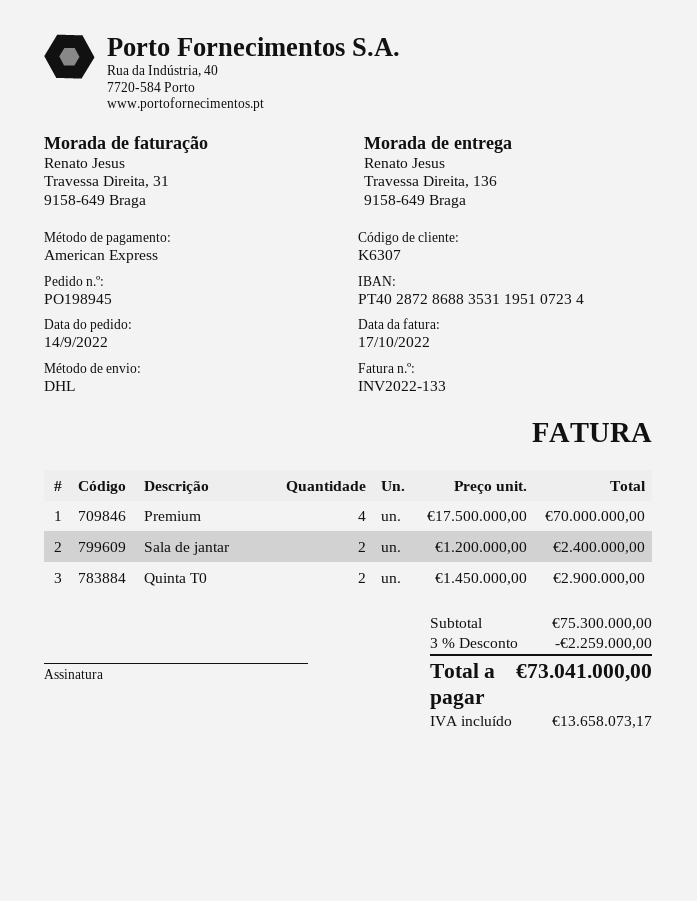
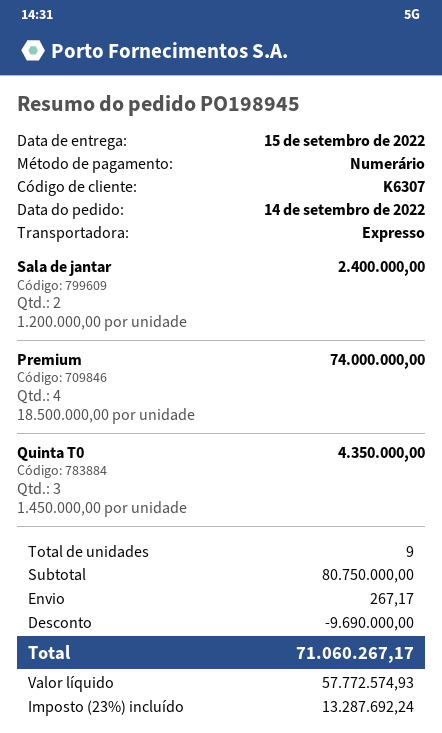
payment method: American Express -> cash
shipping method: DHL -> express
Premium: 4 x 17500000.00 = 70000000.00 -> 4 x 18500000.00 = 74000000.00
Quinta T0: 2 x 1450000.00 = 2900000.00 -> 3 x 1450000.00 = 4350000.00
subtotal: 75300000.00 -> 80750000.00
discount: 2259000.00 -> 9690000.00
shipping: none -> 267.17
tax: 13658073.17 -> 13287692.24
total: 73041000.00 -> 71060267.17

